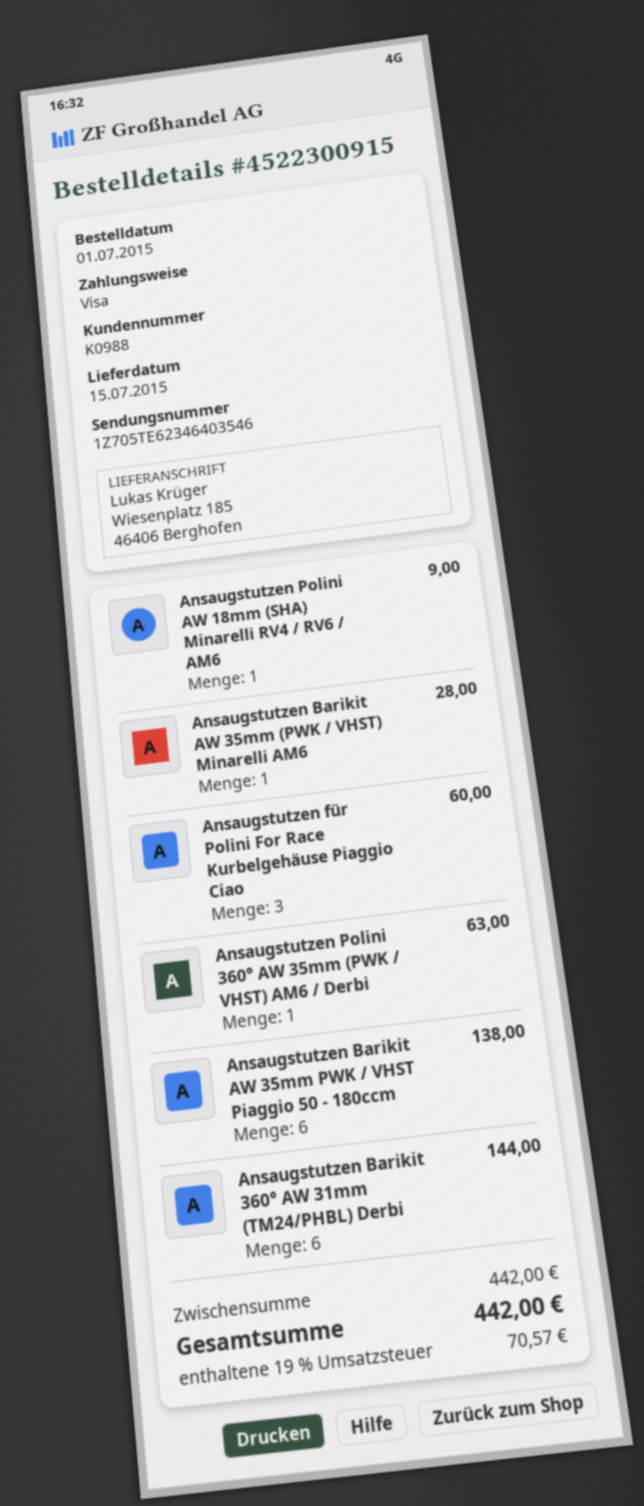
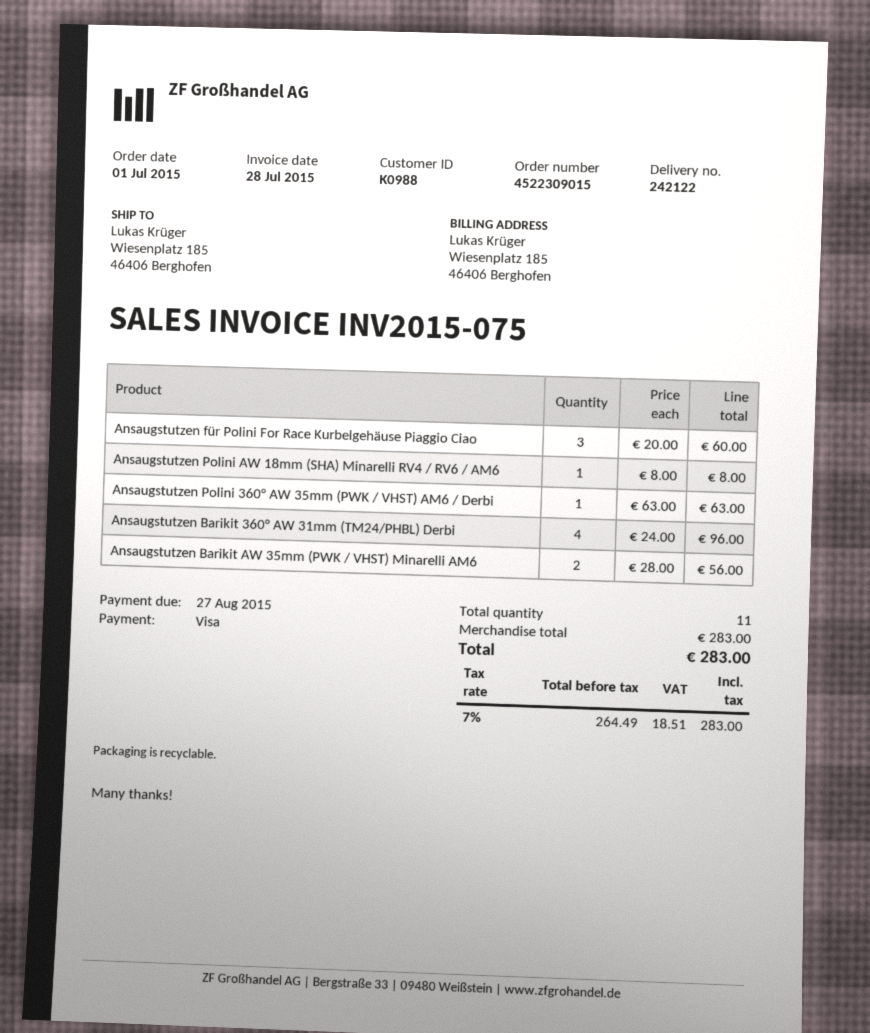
order number: 4522300915 -> 4522309015
Ansaugstutzen Polini AW 18mm (SHA) Minarelli RV4 / RV6 / AM6: 1 for 9.00 -> 1 for 8.00
Ansaugstutzen Barikit AW 35mm (PWK / VHST) Minarelli AM6: 1 for 28.00 -> 2 for 56.00
Ansaugstutzen Barikit AW 35mm PWK / VHST Piaggio 50 - 180ccm: 6 for 138.00 -> none
Ansaugstutzen Barikit 360° AW 31mm (TM24/PHBL) Derbi: 6 for 144.00 -> 4 for 96.00
subtotal: 442.00 -> 283.00
tax: 19% = 70.57 -> 7% = 18.51
total: 442.00 -> 283.00

